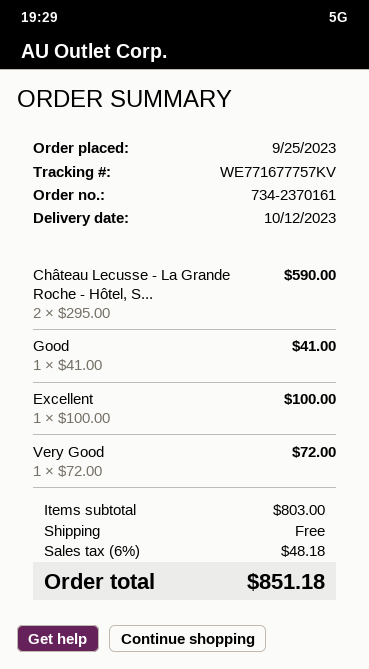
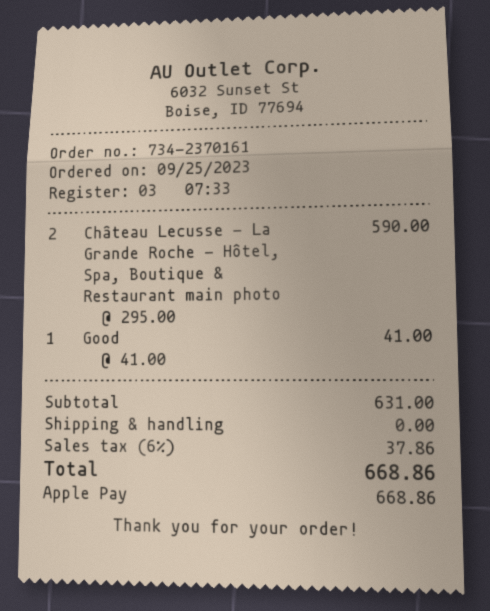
Excellent: 1 x 100.00 = 100.00 -> none
Very Good: 1 x 72.00 = 72.00 -> none
subtotal: 803.00 -> 631.00
tax: 6% = 48.18 -> 6% = 37.86
total: 851.18 -> 668.86

